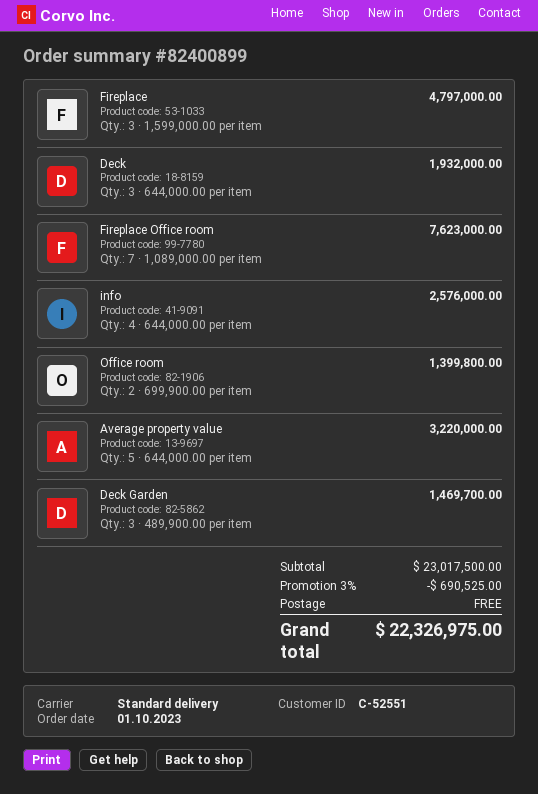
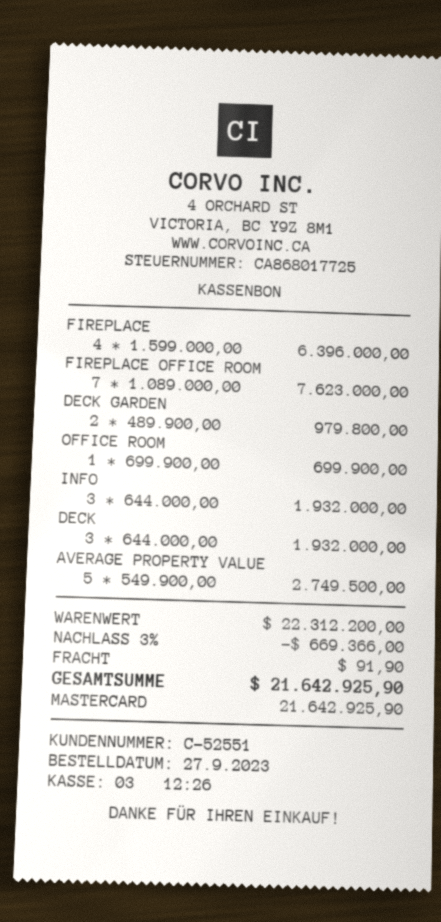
order date: 2023-10-01 -> 2023-09-27
Fireplace: 3 x 1599000.00 = 4797000.00 -> 4 x 1599000.00 = 6396000.00
info: 4 x 644000.00 = 2576000.00 -> 3 x 644000.00 = 1932000.00
Office room: 2 x 699900.00 = 1399800.00 -> 1 x 699900.00 = 699900.00
Average property value: 5 x 644000.00 = 3220000.00 -> 5 x 549900.00 = 2749500.00
Deck Garden: 3 x 489900.00 = 1469700.00 -> 2 x 489900.00 = 979800.00
subtotal: 23017500.00 -> 22312200.00
discount: 3% = 690525.00 -> 3% = 669366.00
shipping: 0.00 -> 91.90
total: 22326975.00 -> 21642925.90

